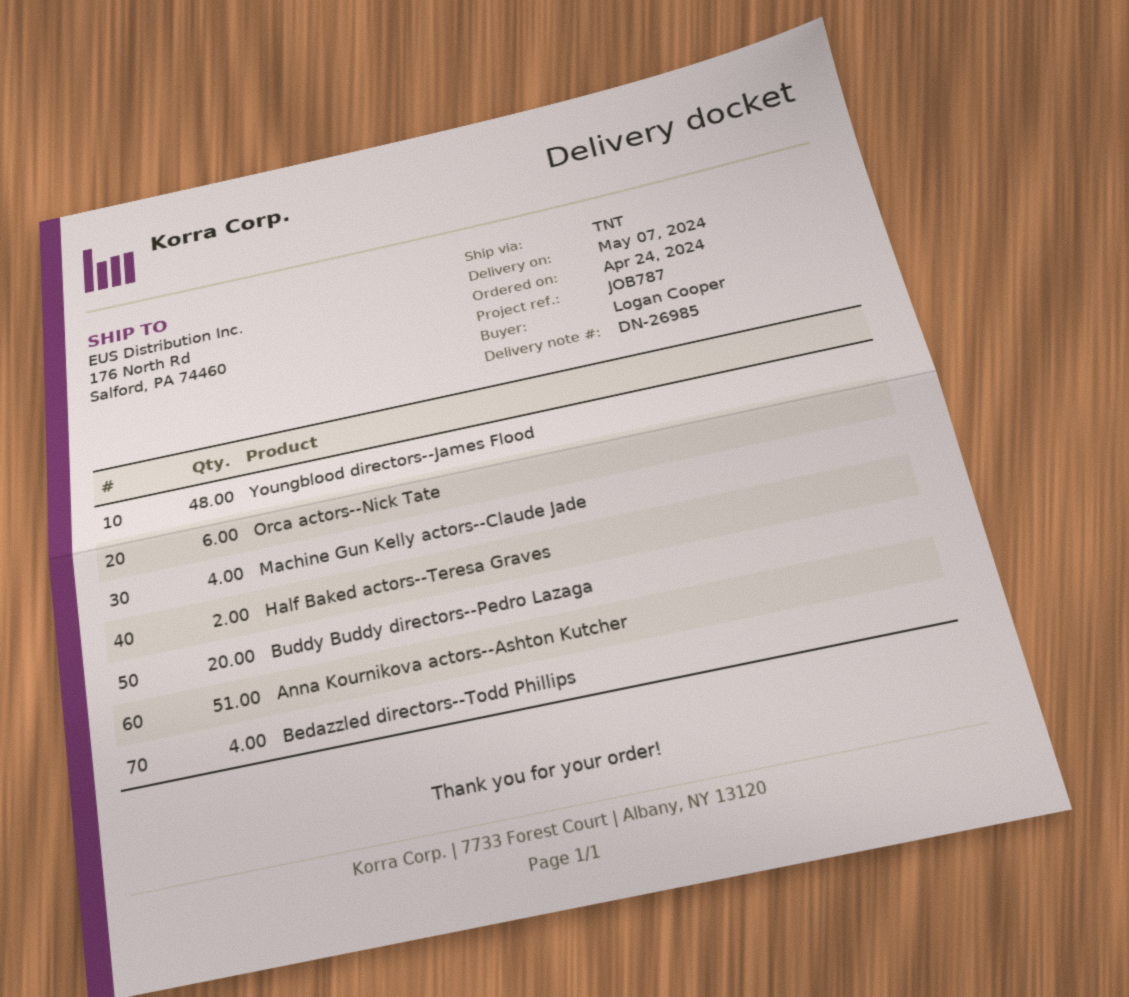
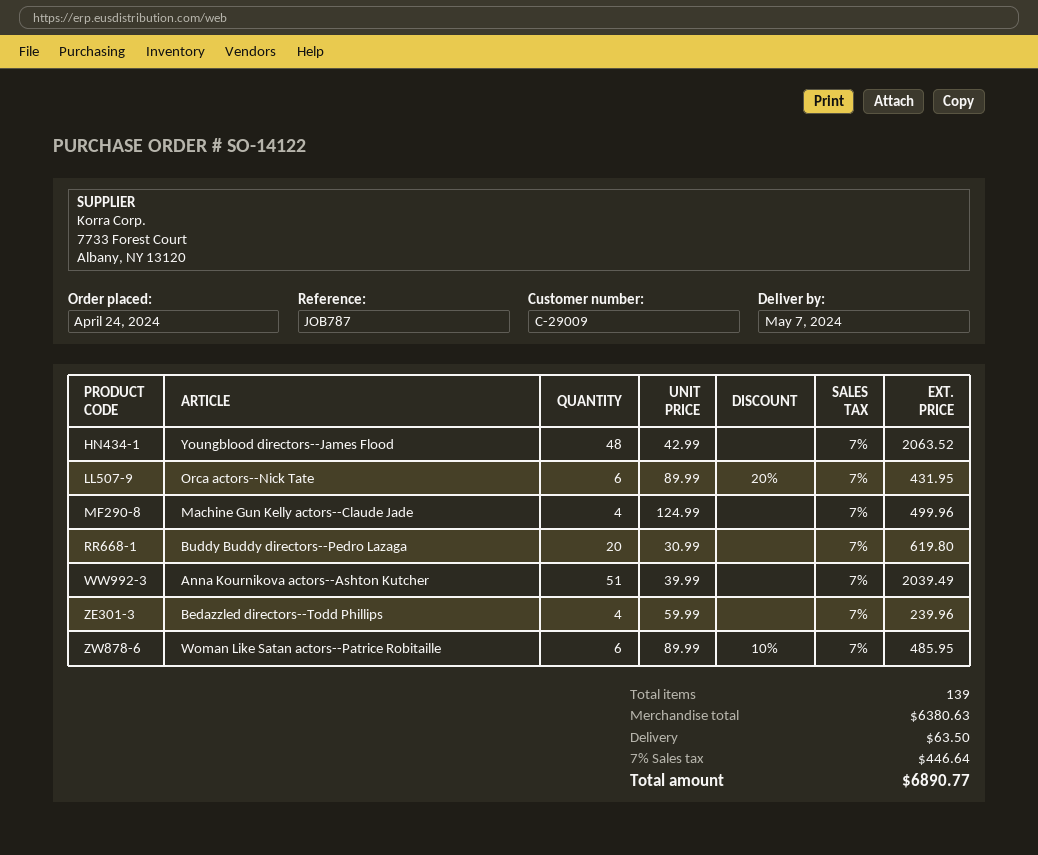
Half Baked actors--Teresa Graves: 2 -> none
Woman Like Satan actors--Patrice Robitaille: none -> 6

